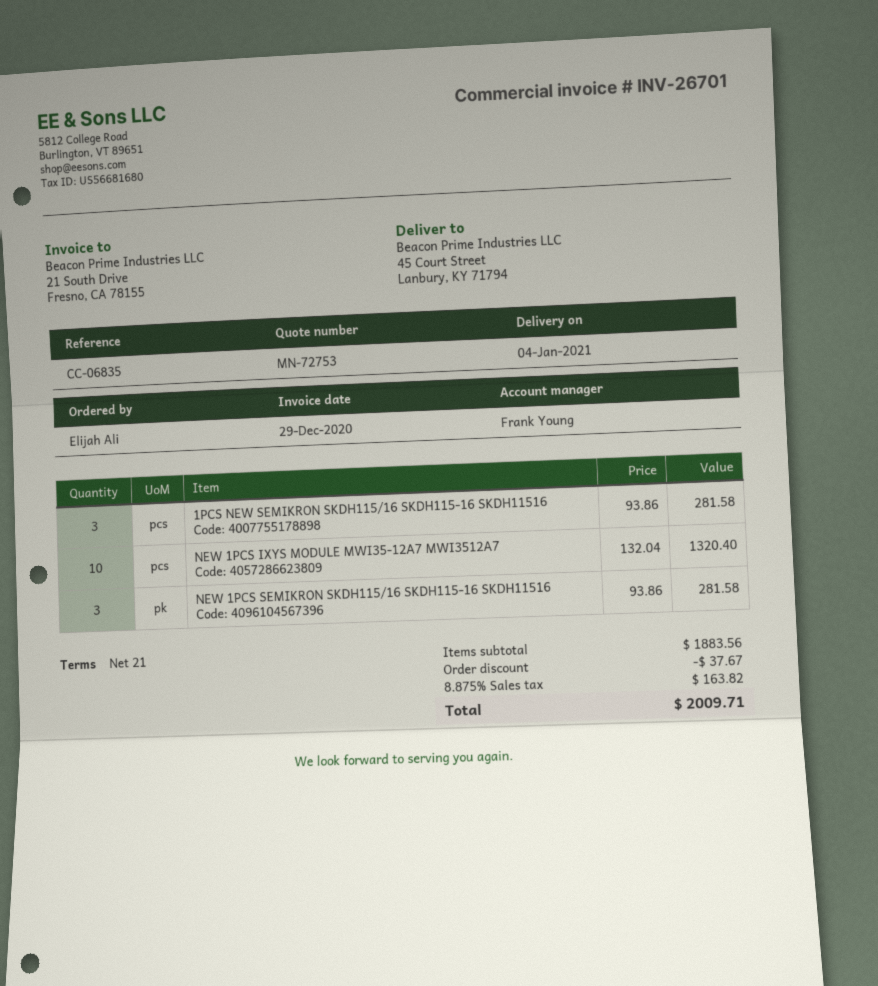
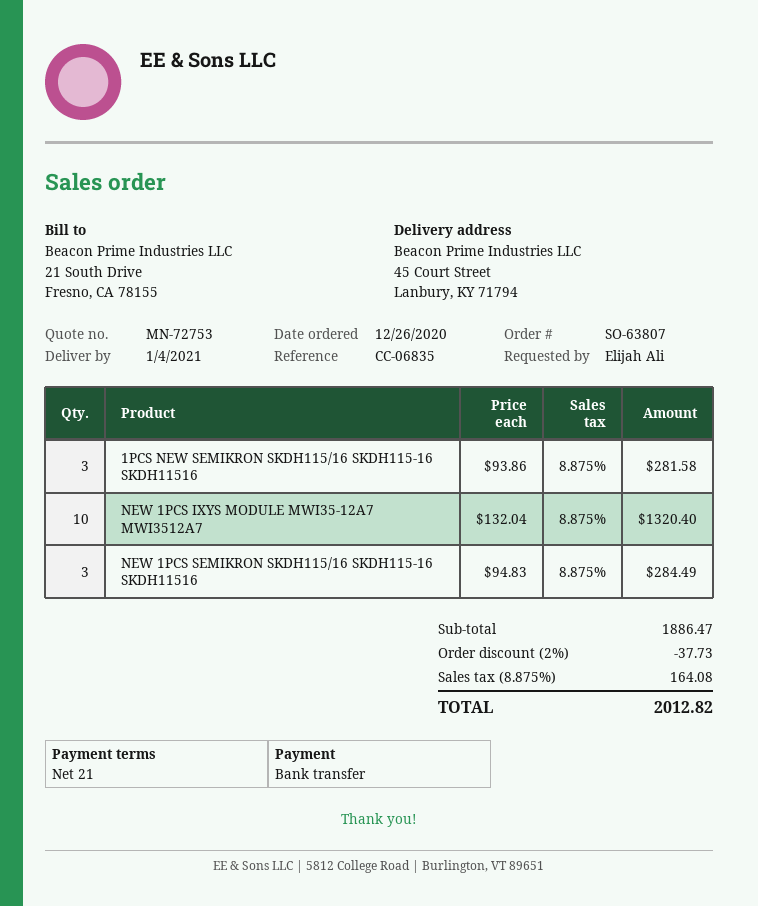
NEW 1PCS SEMIKRON SKDH115/16 SKDH115-16 SKDH11516: 3 x 93.86 = 281.58 -> 3 x 94.83 = 284.49
subtotal: 1883.56 -> 1886.47
discount: 37.67 -> 37.73
tax: 8.875% = 163.82 -> 8.875% = 164.08
total: 2009.71 -> 2012.82

